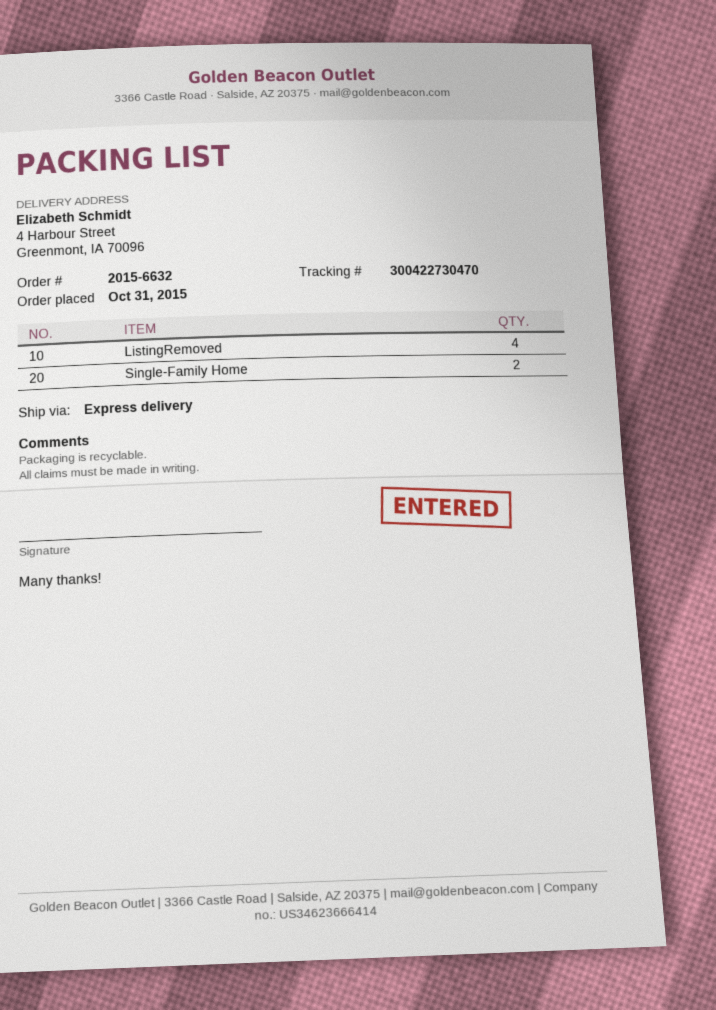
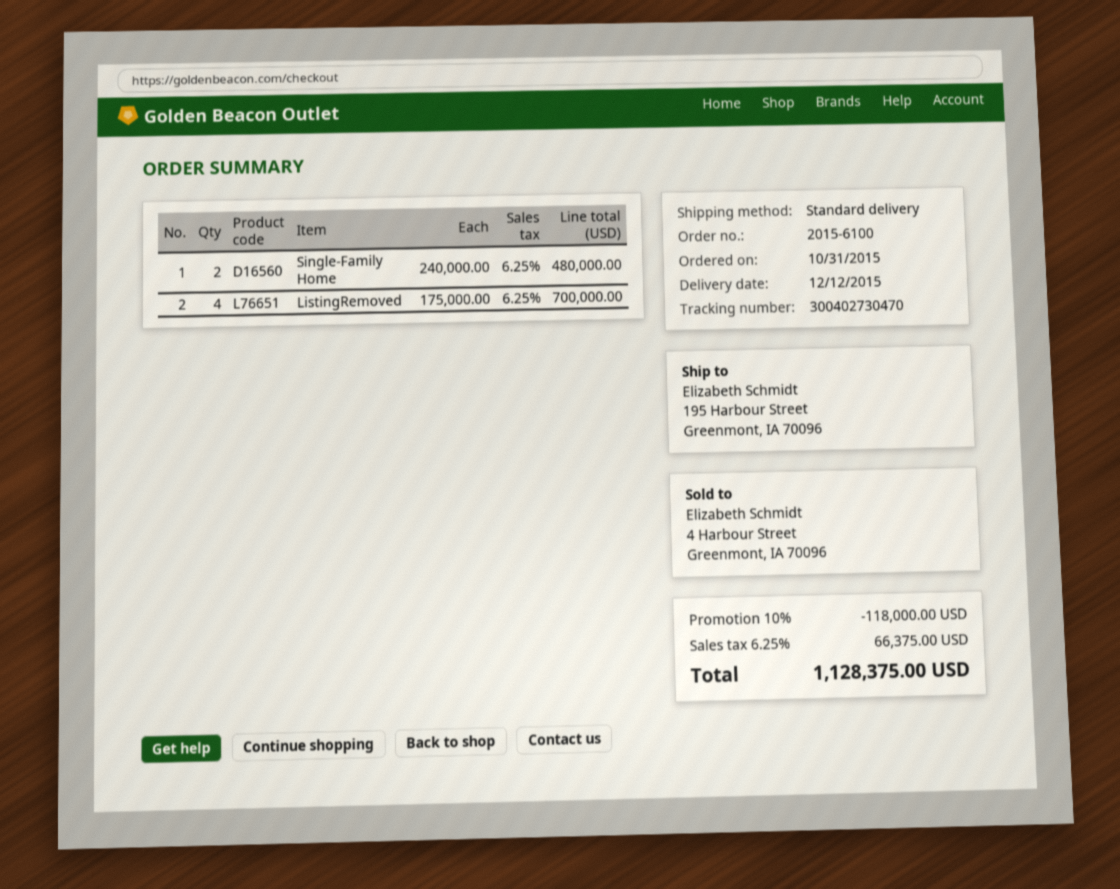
order number: 2015-6632 -> 2015-6100
shipping method: express -> standard
tracking number: 300422730470 -> 300402730470
ship to: 4 Harbour Street, Greenmont, IA 70096 -> 195 Harbour Street, Greenmont, IA 70096

